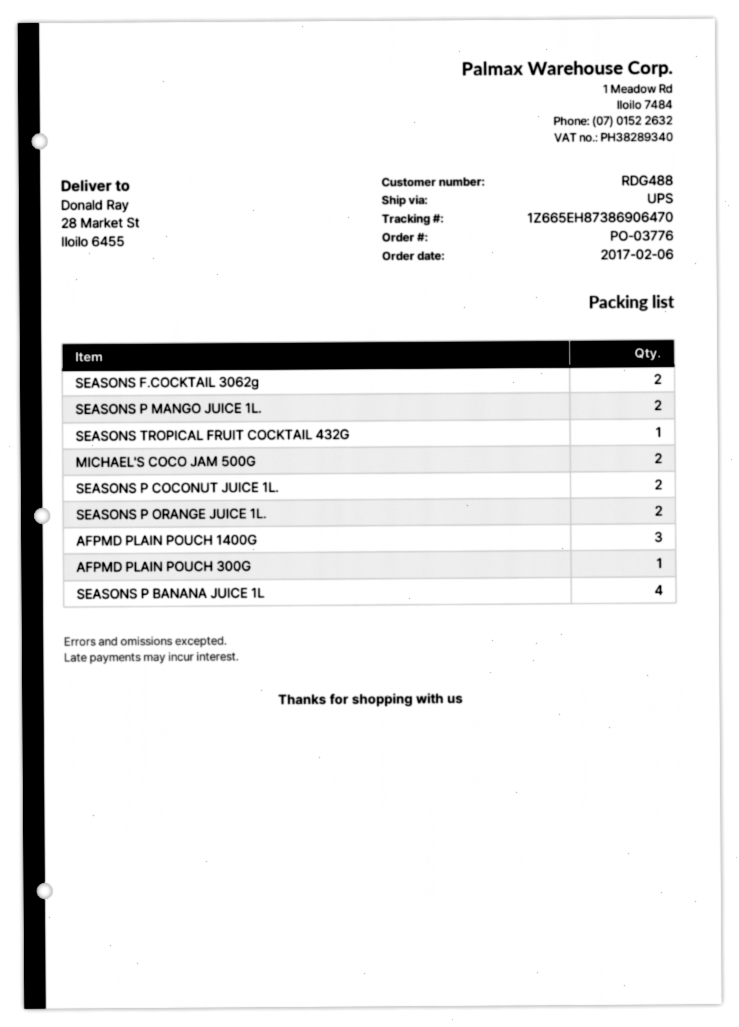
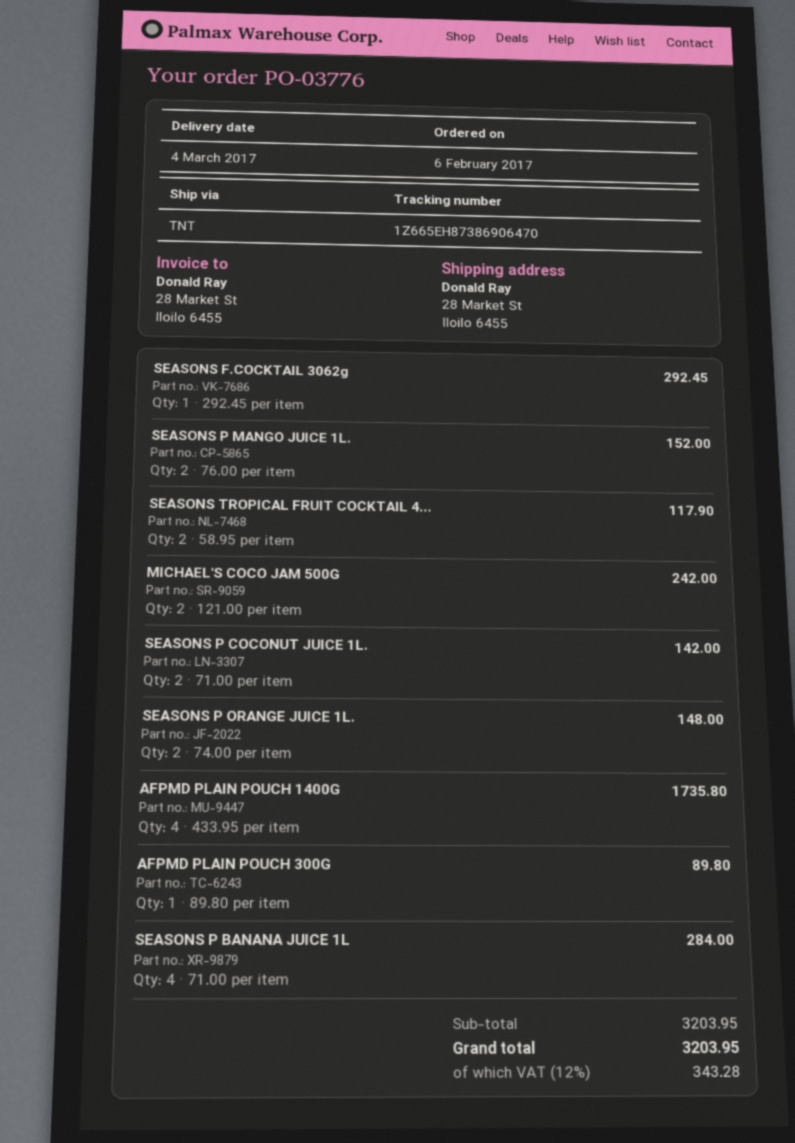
shipping method: UPS -> TNT
SEASONS F.COCKTAIL 3062g: 2 -> 1
SEASONS TROPICAL FRUIT COCKTAIL 432G: 1 -> 2
AFPMD PLAIN POUCH 1400G: 3 -> 4

